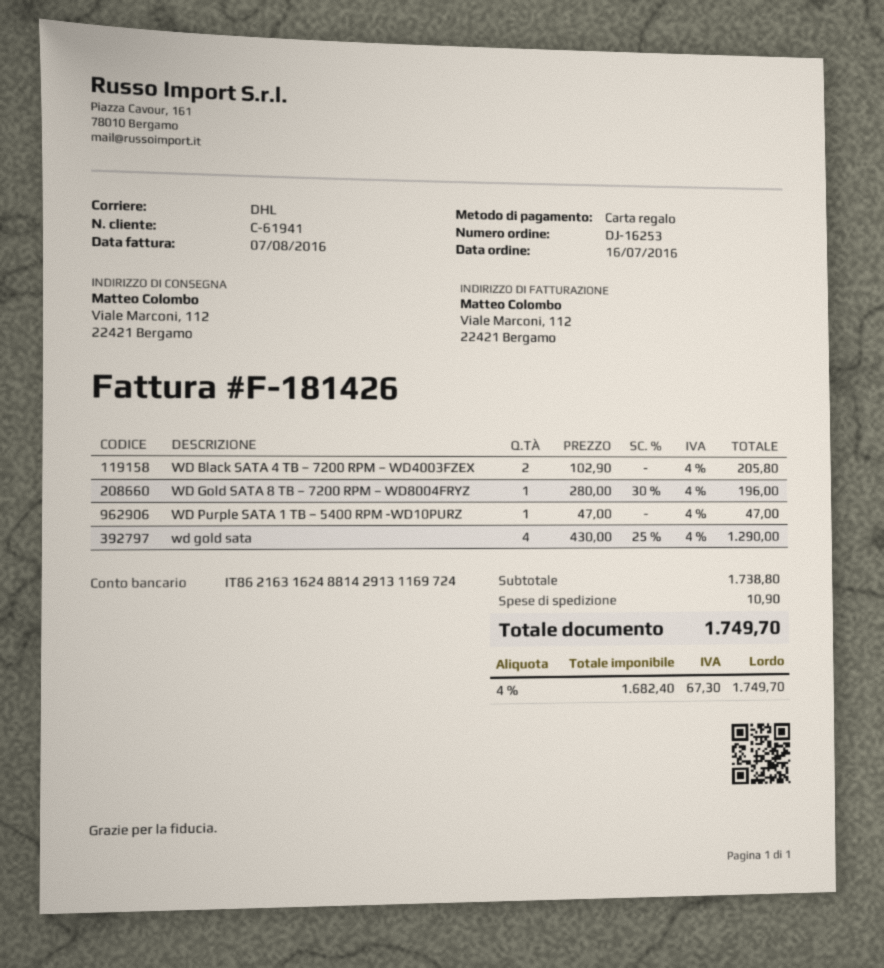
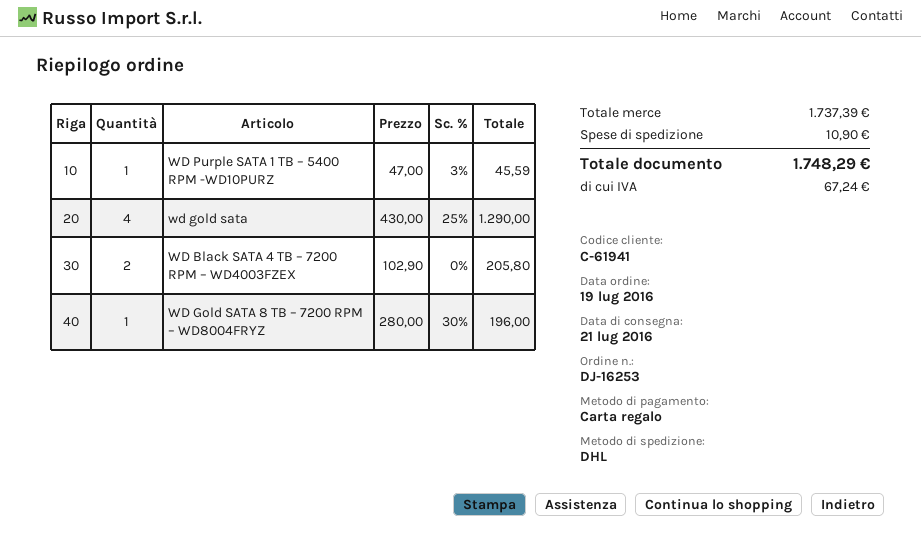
order date: 2016-07-16 -> 2016-07-19
WD Purple SATA 1 TB – 5400 RPM -WD10PURZ: 1 x 47.00 = 47.00 -> 1 x 47.00 - 3% = 45.59
subtotal: 1738.80 -> 1737.39
tax: 67.30 -> 67.24
total: 1749.70 -> 1748.29

